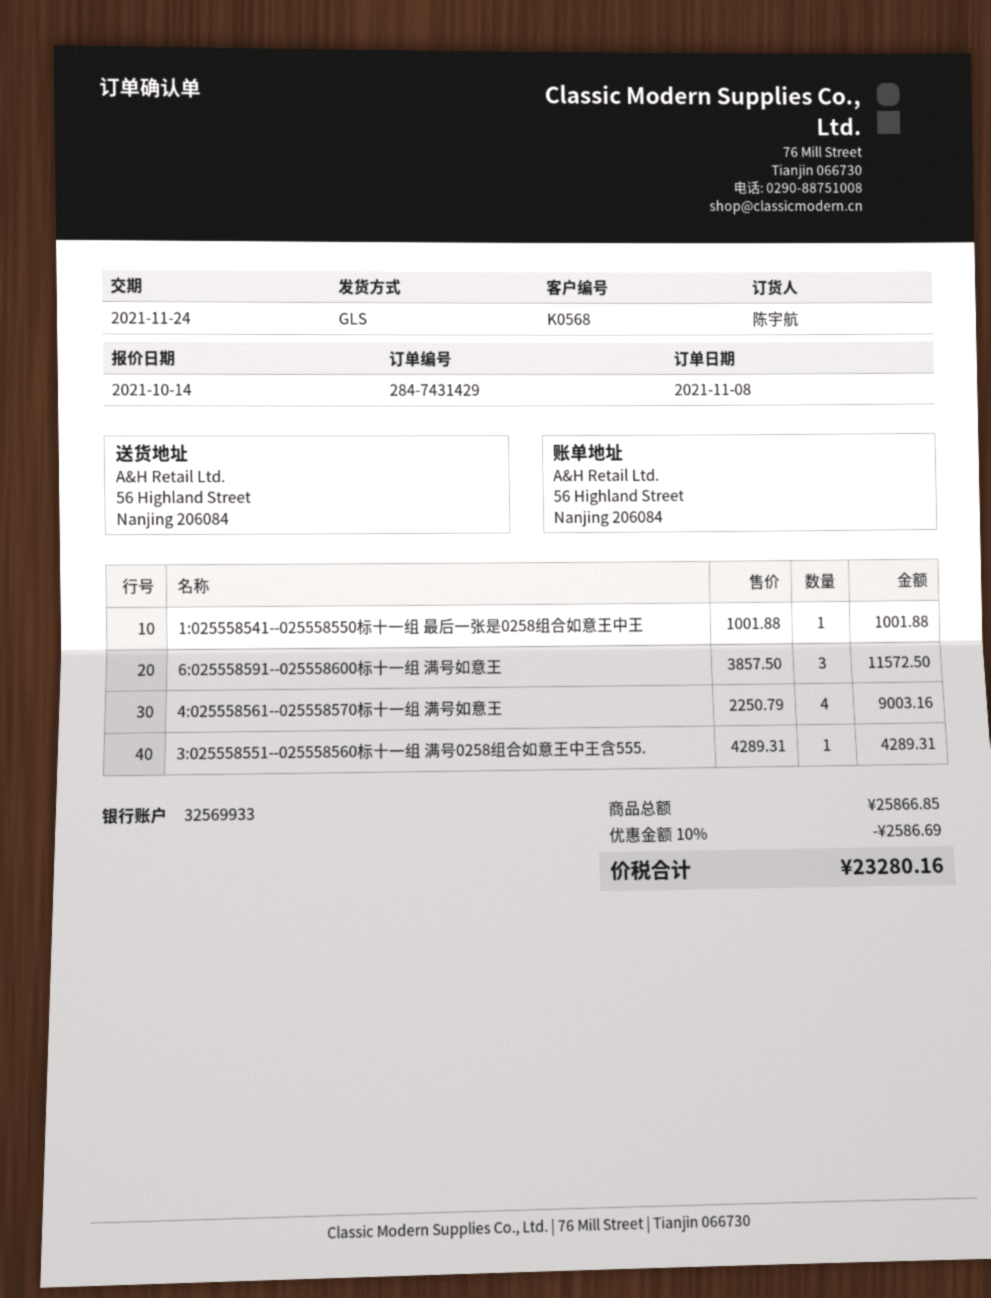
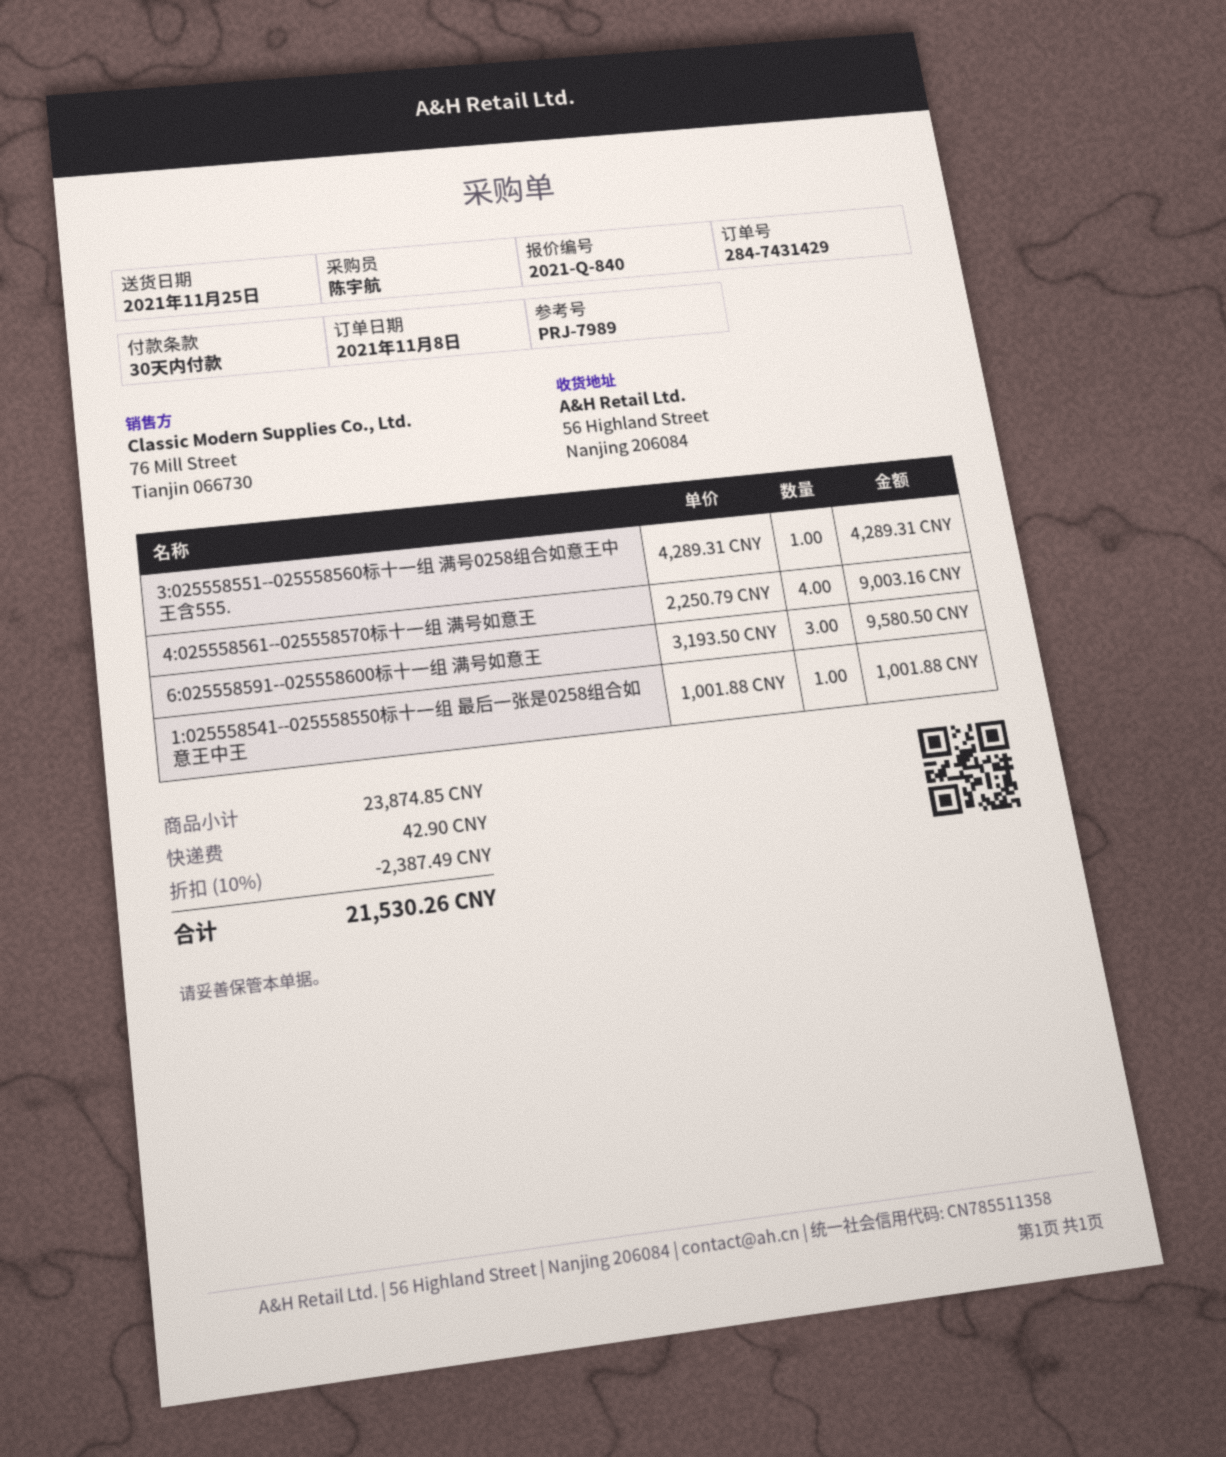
delivery date: 2021-11-24 -> 2021-11-25
6:025558591--025558600标十一组 满号如意王: 3 x 3857.50 = 11572.50 -> 3 x 3193.50 = 9580.50
subtotal: 25866.85 -> 23874.85
discount: 10% = 2586.69 -> 10% = 2387.49
shipping: none -> 42.90
total: 23280.16 -> 21530.26

